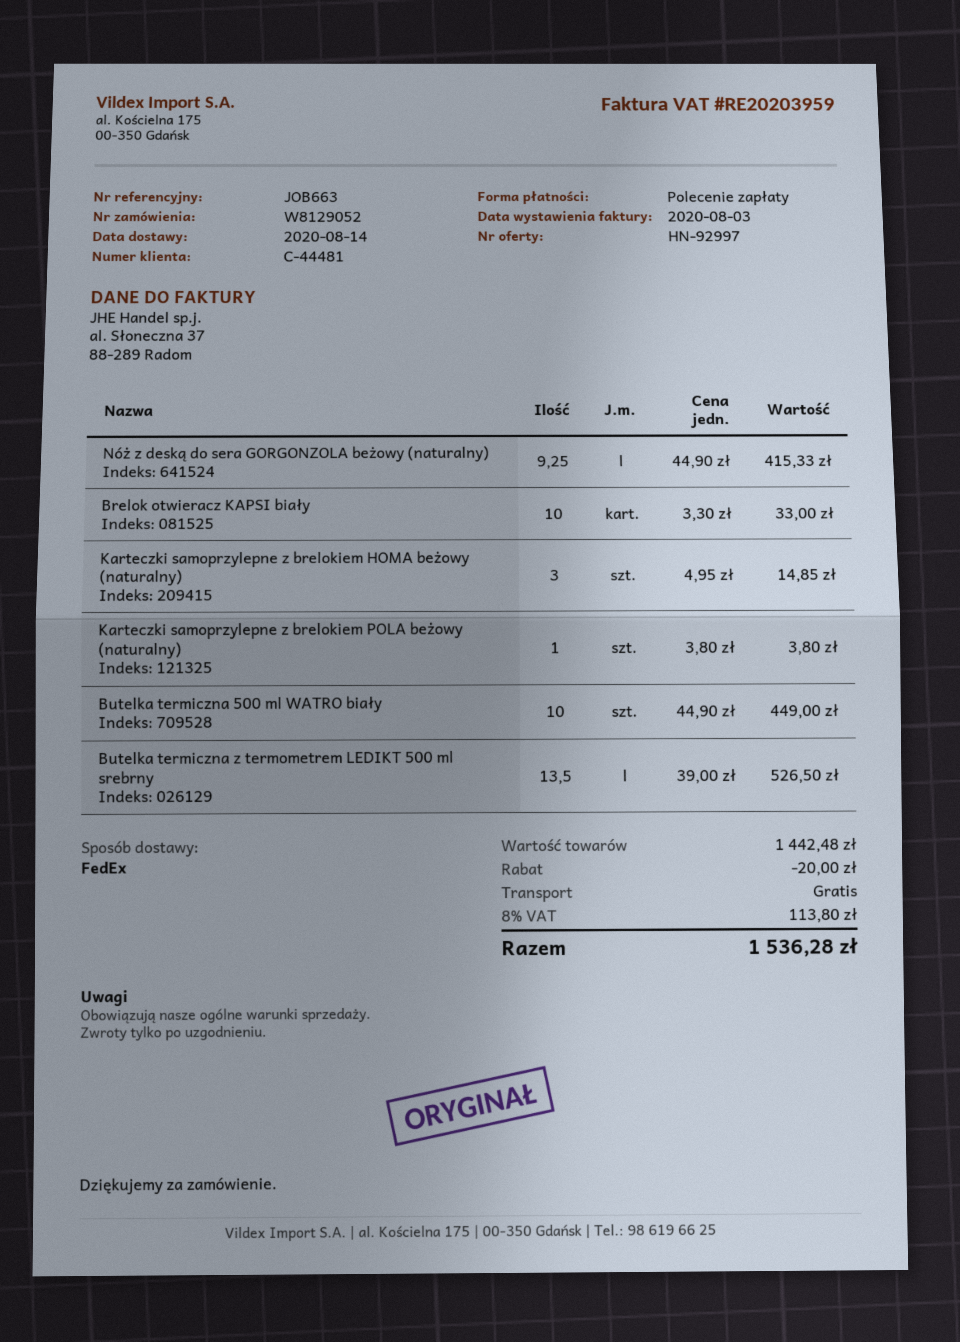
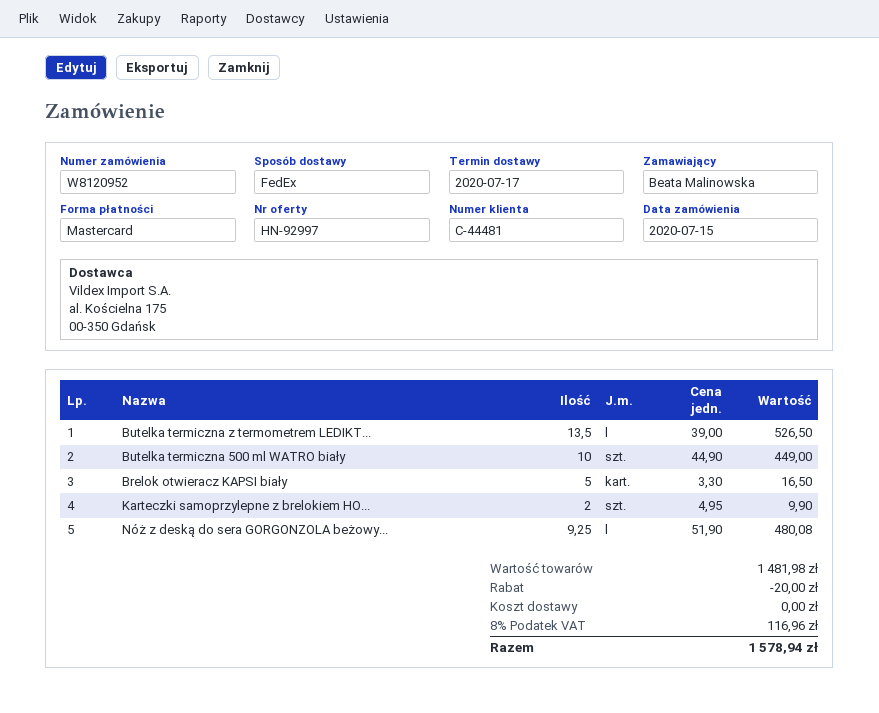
order number: W8129052 -> W8120952
delivery date: 2020-08-14 -> 2020-07-17
payment method: direct debit -> Mastercard
Nóż z deską do sera GORGONZOLA beżowy (naturalny): 9.25 x 44.90 = 415.33 -> 9.25 x 51.90 = 480.08
Brelok otwieracz KAPSI biały: 10 x 3.30 = 33.00 -> 5 x 3.30 = 16.50
Karteczki samoprzylepne z brelokiem HOMA beżowy (naturalny): 3 x 4.95 = 14.85 -> 2 x 4.95 = 9.90
Karteczki samoprzylepne z brelokiem POLA beżowy (naturalny): 1 x 3.80 = 3.80 -> none
subtotal: 1442.48 -> 1481.98
tax: 8% = 113.80 -> 8% = 116.96
total: 1536.28 -> 1578.94

